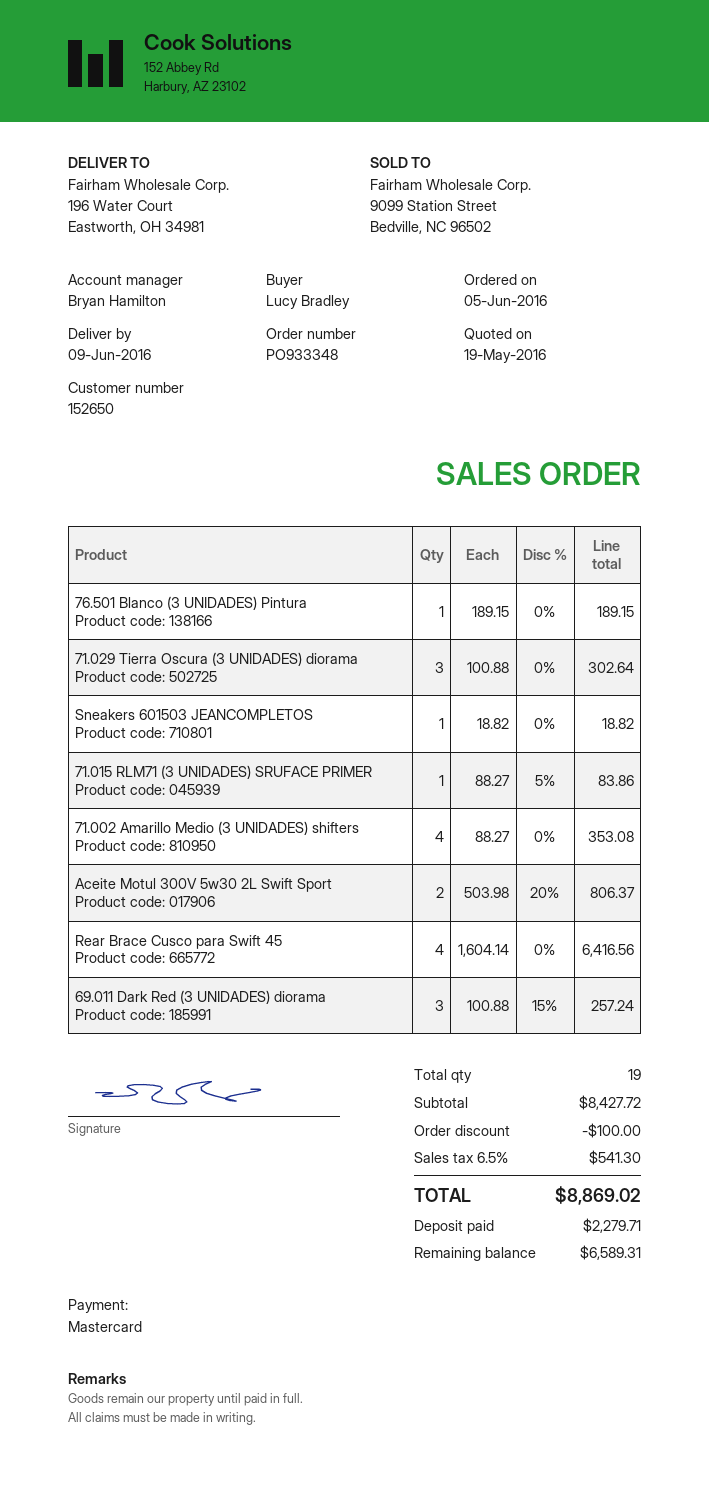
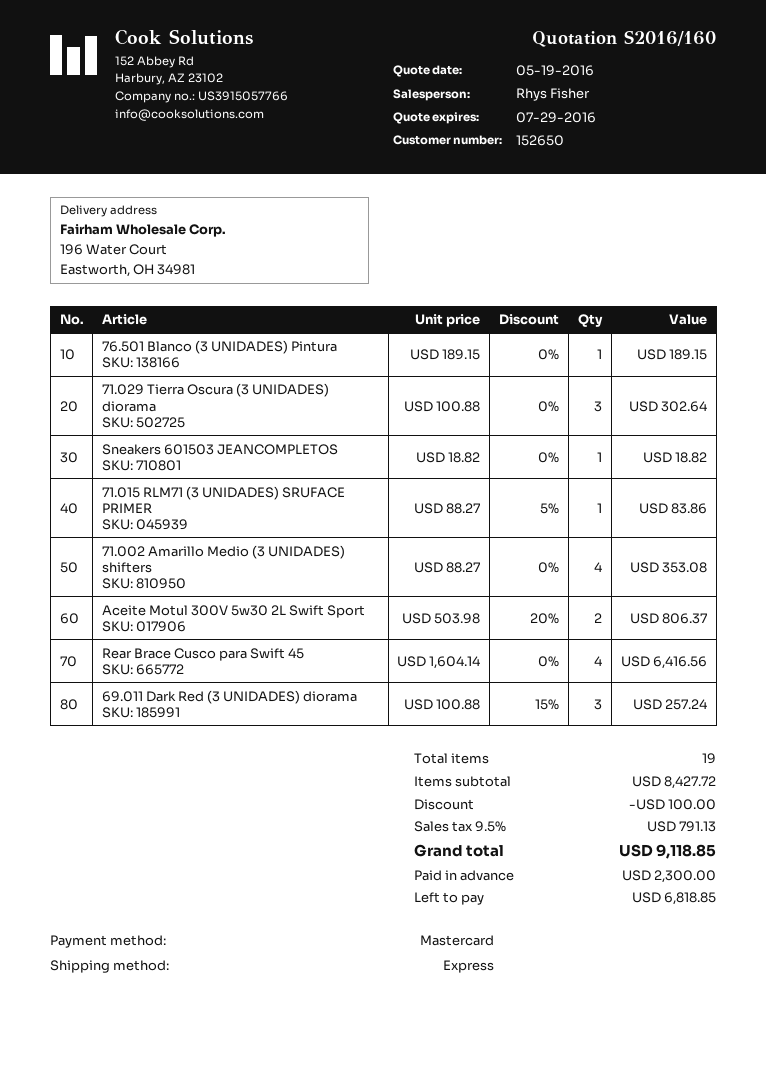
sales rep: Bryan Hamilton -> Rhys Fisher
tax: 6.5% = 541.30 -> 9.5% = 791.13
total: 8869.02 -> 9118.85
deposit: 2279.71 -> 2300.00
balance: 6589.31 -> 6818.85

